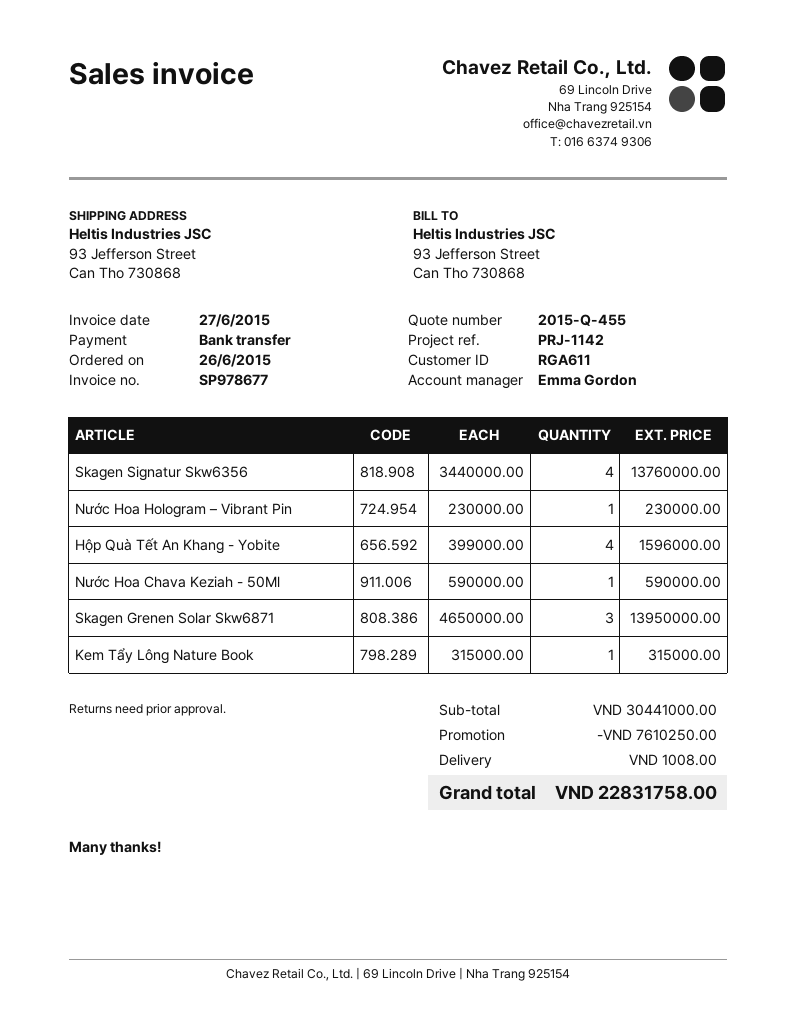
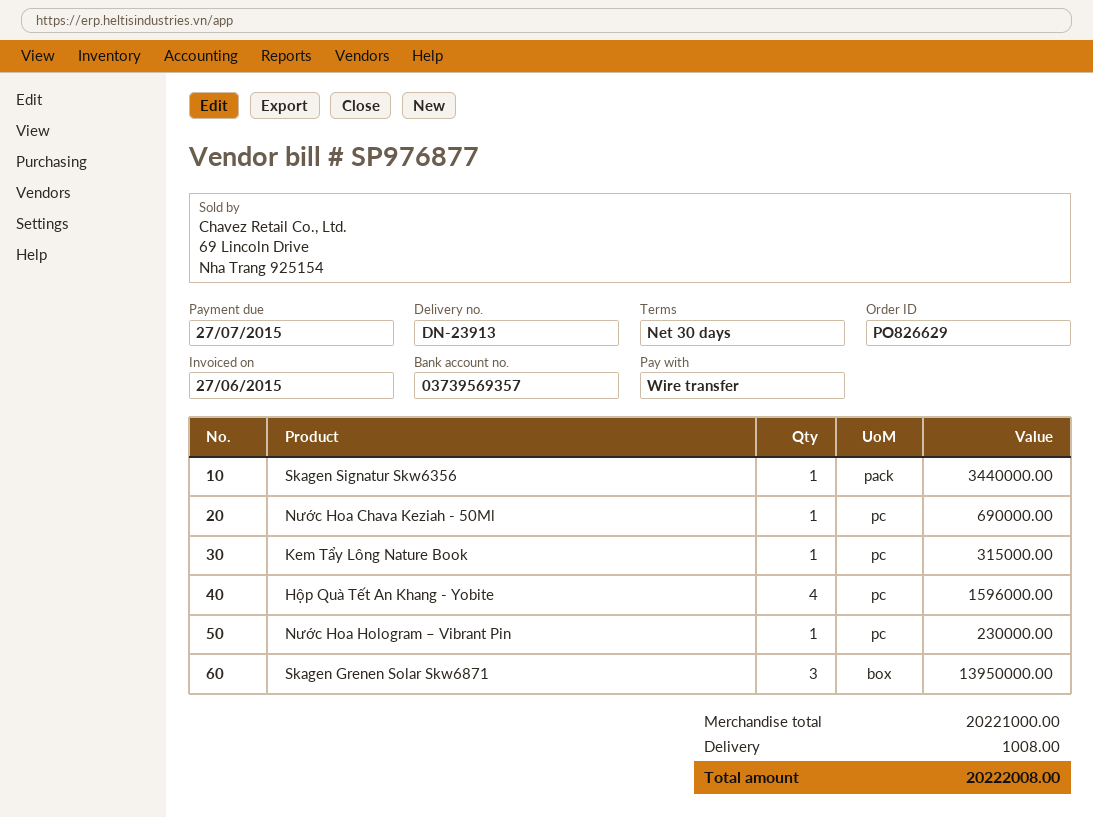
invoice number: SP978677 -> SP976877
Skagen Signatur Skw6356: 4 for 13760000.00 -> 1 for 3440000.00
Nước Hoa Chava Keziah - 50Ml: 1 for 590000.00 -> 1 for 690000.00
subtotal: 30441000.00 -> 20221000.00
discount: 7610250.00 -> none
total: 22831758.00 -> 20222008.00

